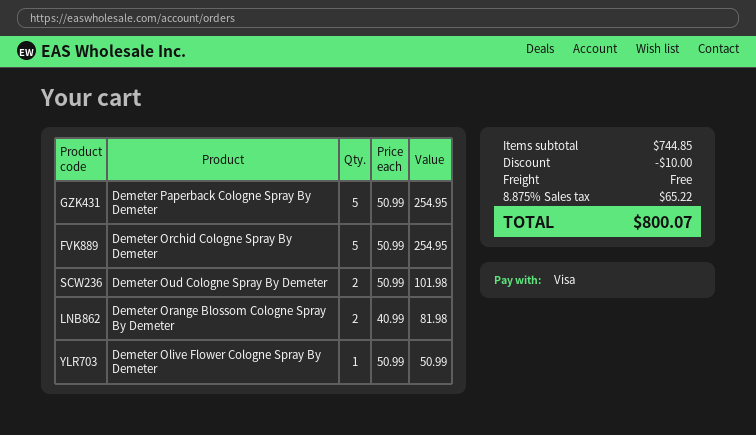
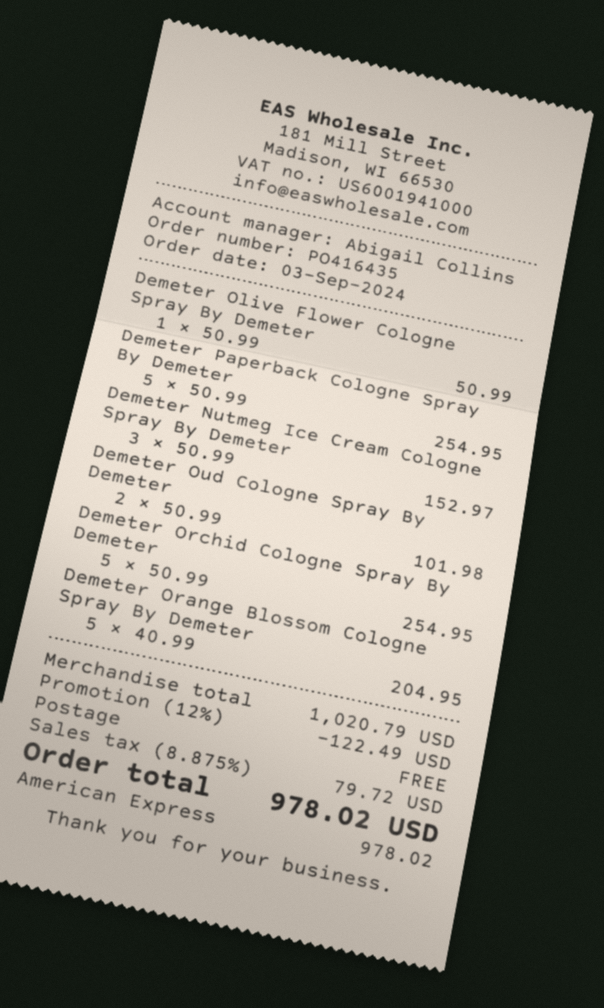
payment method: Visa -> American Express
Demeter Orange Blossom Cologne Spray By Demeter: 2 x 40.99 = 81.98 -> 5 x 40.99 = 204.95
Demeter Nutmeg Ice Cream Cologne Spray By Demeter: none -> 3 x 50.99 = 152.97
subtotal: 744.85 -> 1020.79
discount: 10.00 -> 122.49
tax: 8.875% = 65.22 -> 8.875% = 79.72
total: 800.07 -> 978.02

